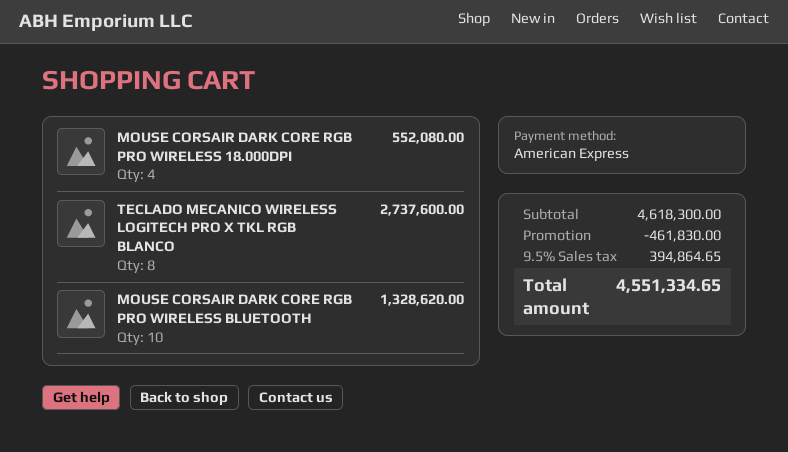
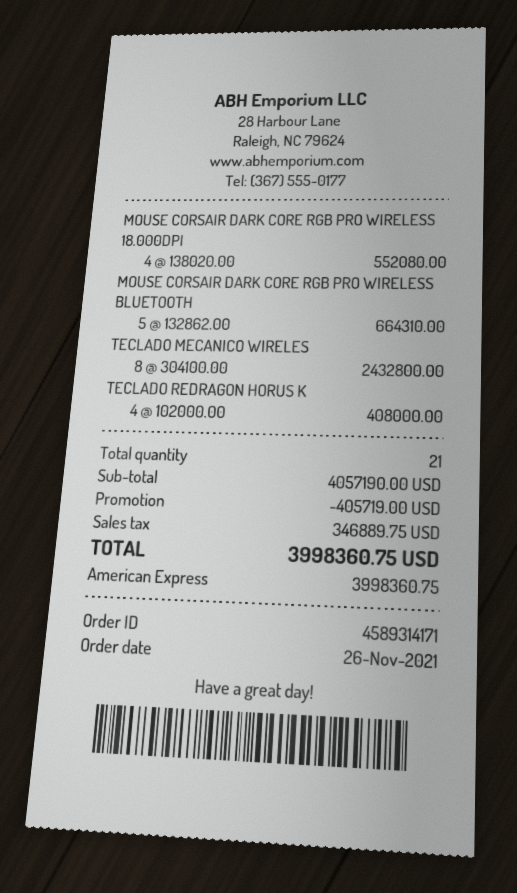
TECLADO MECANICO WIRELESS LOGITECH PRO X TKL RGB BLANCO: 8 for 2737600.00 -> 8 for 2432800.00
MOUSE CORSAIR DARK CORE RGB PRO WIRELESS BLUETOOTH: 10 for 1328620.00 -> 5 for 664310.00
TECLADO REDRAGON HORUS K: none -> 4 for 408000.00
subtotal: 4618300.00 -> 4057190.00
discount: 461830.00 -> 405719.00
tax: 394864.65 -> 346889.75
total: 4551334.65 -> 3998360.75

